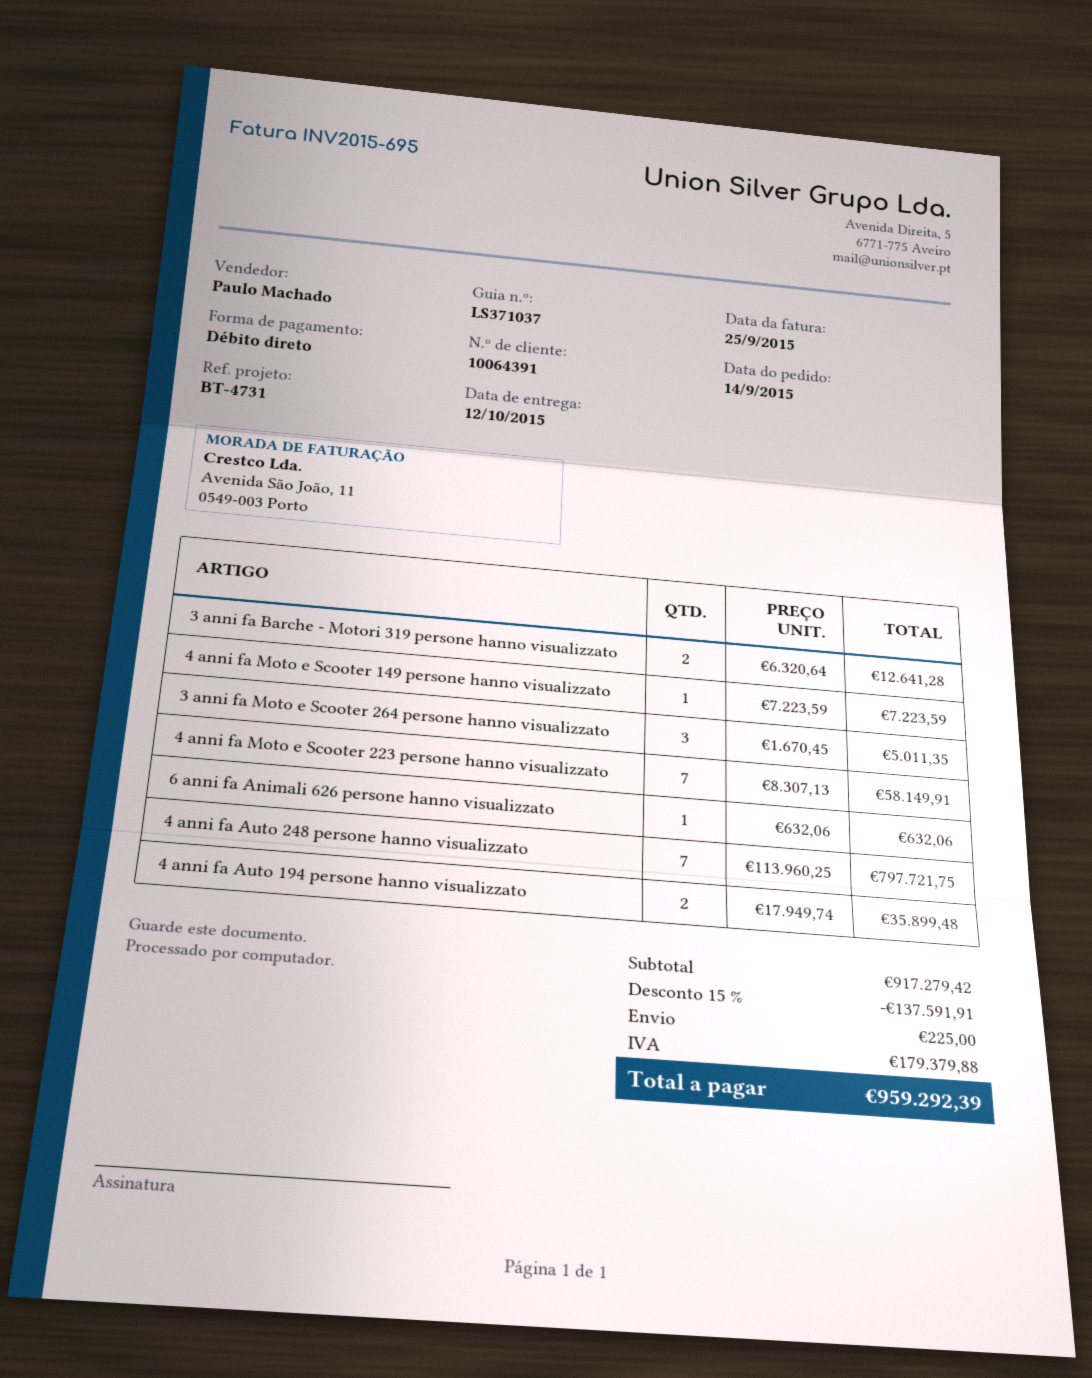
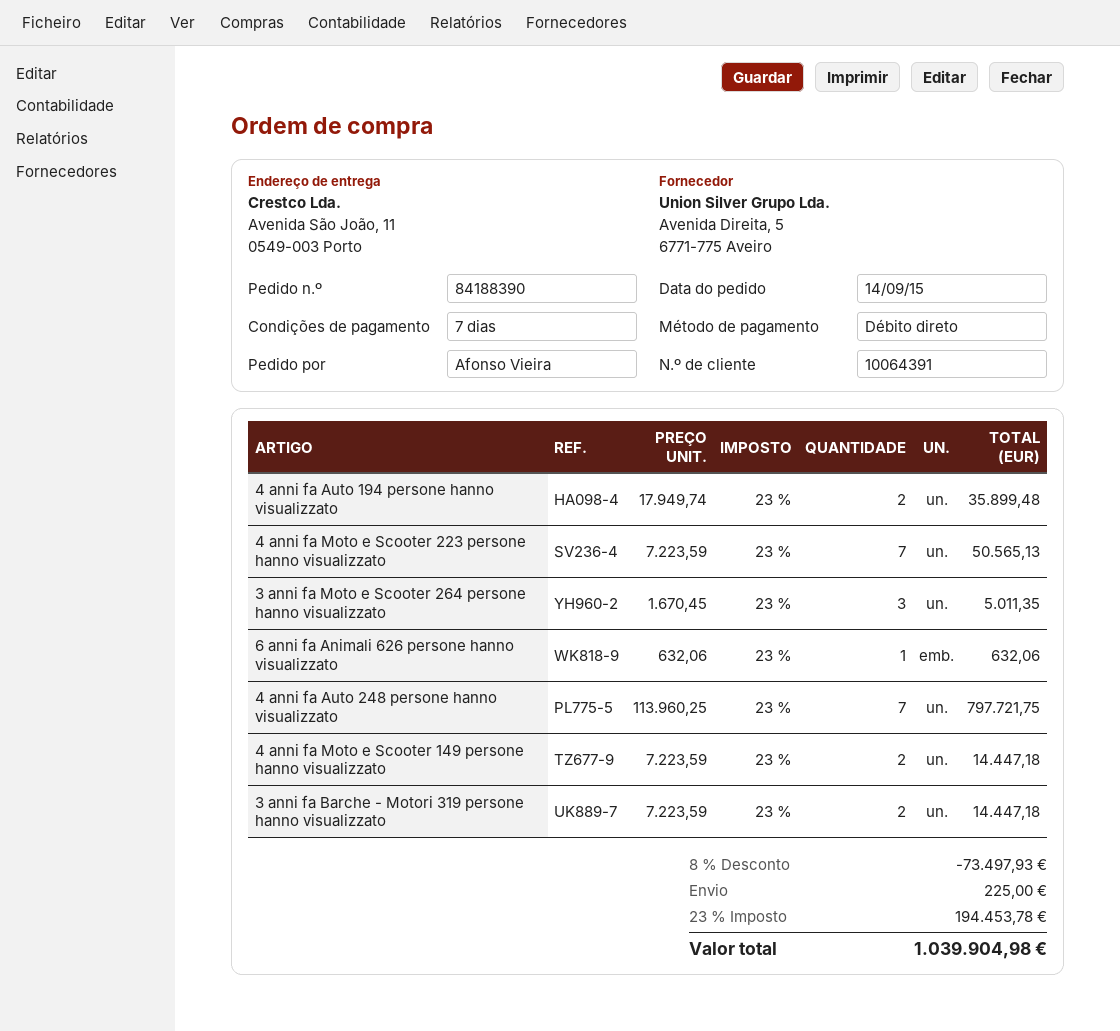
3 anni fa Barche - Motori 319 persone hanno visualizzato: 2 x 6320.64 = 12641.28 -> 2 x 7223.59 = 14447.18
4 anni fa Moto e Scooter 149 persone hanno visualizzato: 1 x 7223.59 = 7223.59 -> 2 x 7223.59 = 14447.18
4 anni fa Moto e Scooter 223 persone hanno visualizzato: 7 x 8307.13 = 58149.91 -> 7 x 7223.59 = 50565.13
discount: 15% = 137591.91 -> 8% = 73497.93
tax: 179379.88 -> 194453.78
total: 959292.39 -> 1039904.98

